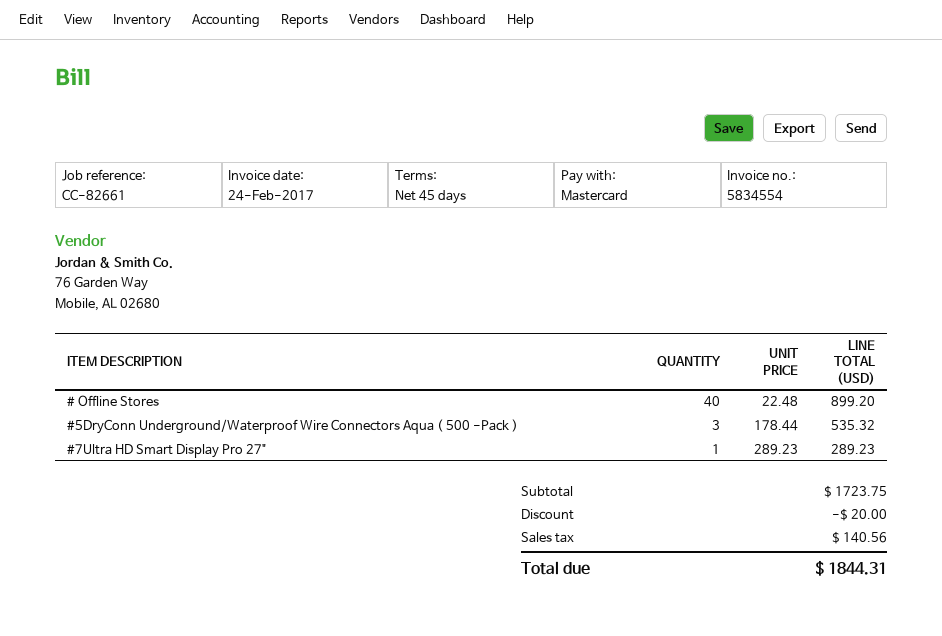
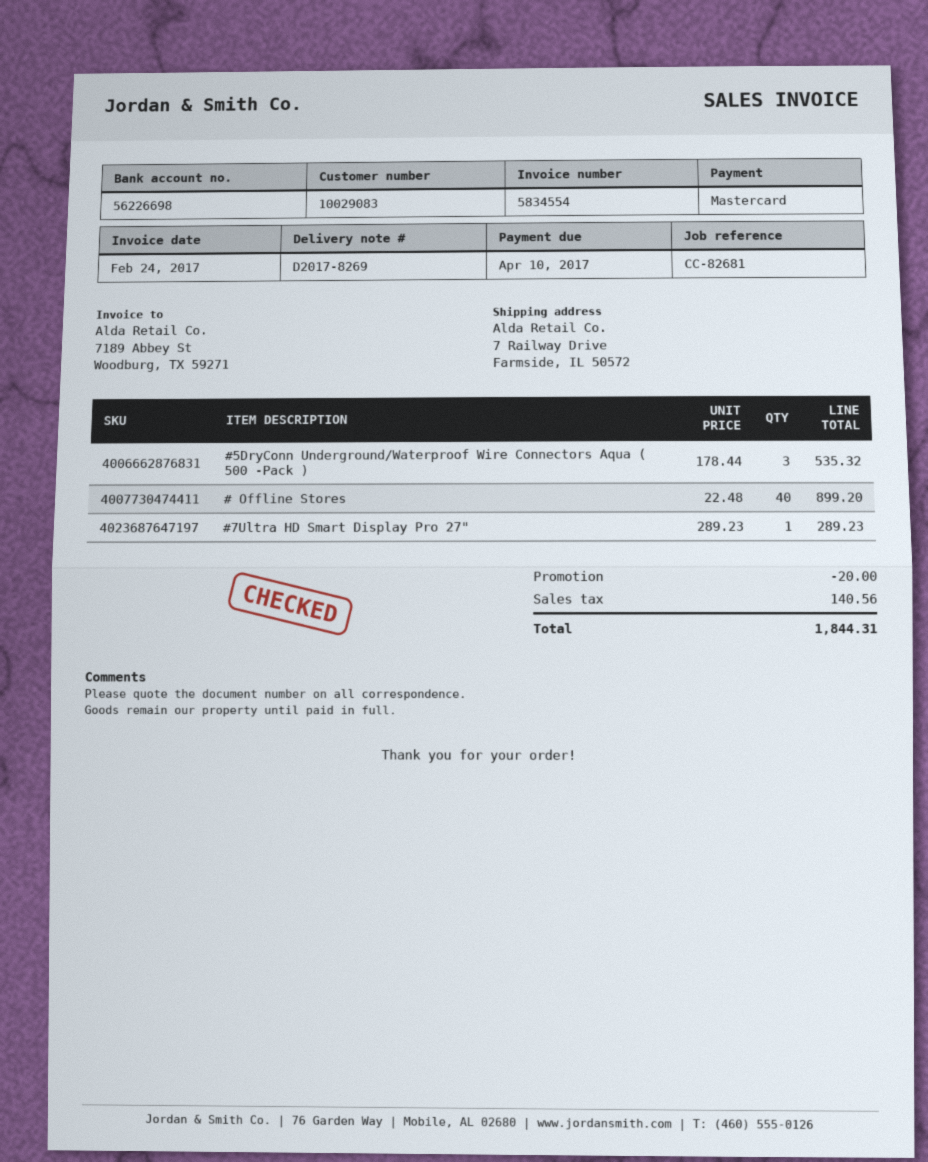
reference: CC-82661 -> CC-82681

